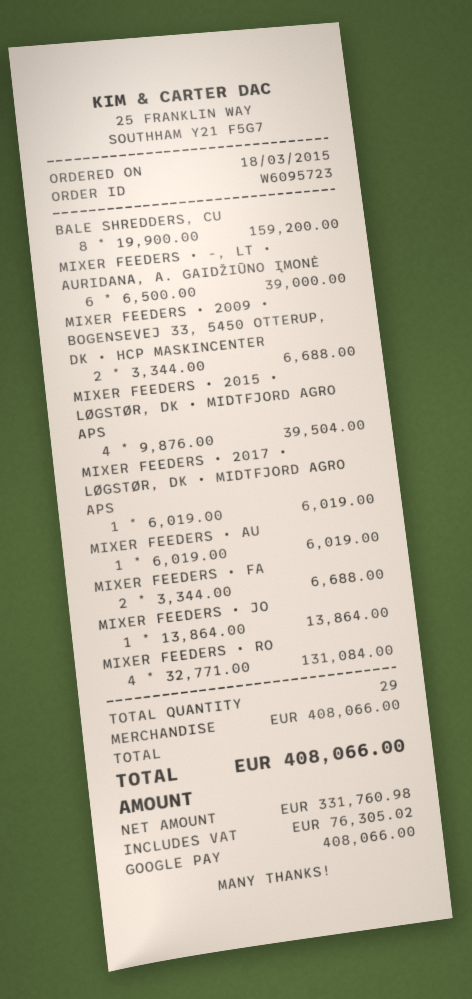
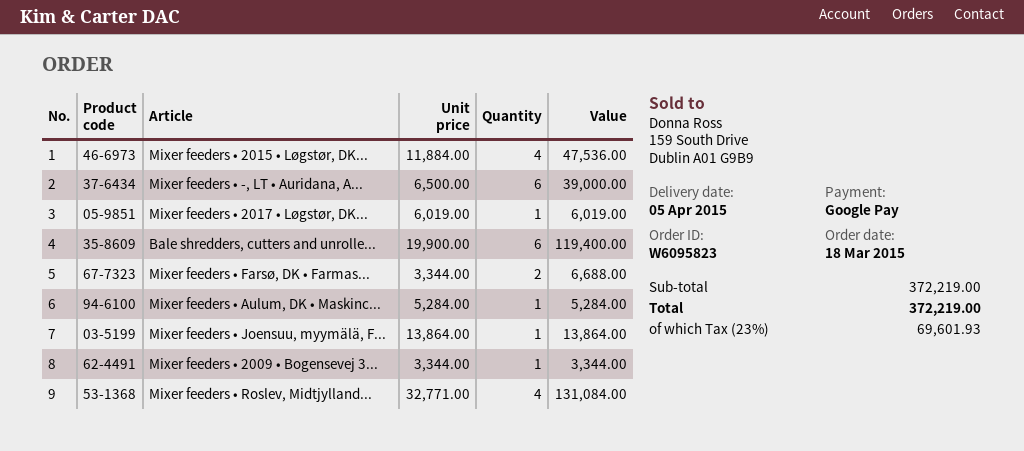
order number: W6095723 -> W6095823
BALE SHREDDERS, CU: 8 x 19900.00 = 159200.00 -> 6 x 19900.00 = 119400.00
MIXER FEEDERS • 2009 • BOGENSEVEJ 33, 5450 OTTERUP, DK • HCP MASKINCENTER: 2 x 3344.00 = 6688.00 -> 1 x 3344.00 = 3344.00
MIXER FEEDERS • 2015 • LØGSTØR, DK • MIDTFJORD AGRO APS: 4 x 9876.00 = 39504.00 -> 4 x 11884.00 = 47536.00
MIXER FEEDERS • AU: 1 x 6019.00 = 6019.00 -> 1 x 5284.00 = 5284.00
subtotal: 408066.00 -> 372219.00
tax: 76305.02 -> 69601.93
total: 408066.00 -> 372219.00

